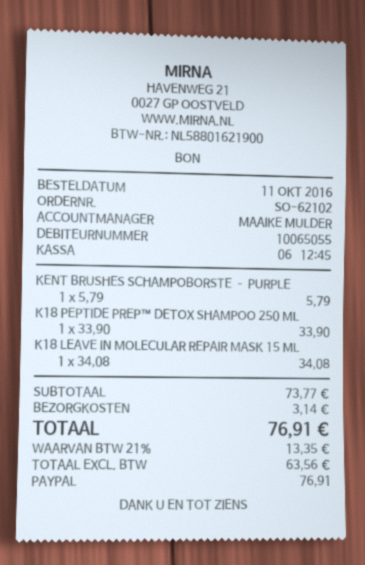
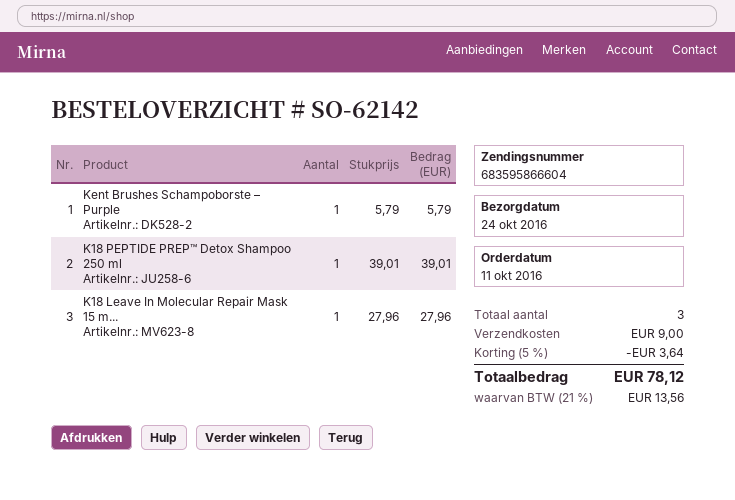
order number: SO-62102 -> SO-62142
K18 PEPTIDE PREP™ DETOX SHAMPOO 250 ML: 1 x 33.90 = 33.90 -> 1 x 39.01 = 39.01
K18 LEAVE IN MOLECULAR REPAIR MASK 15 ML: 1 x 34.08 = 34.08 -> 1 x 27.96 = 27.96
discount: none -> 5% = 3.64
shipping: 3.14 -> 9.00
tax: 21% = 13.35 -> 21% = 13.56
total: 76.91 -> 78.12

